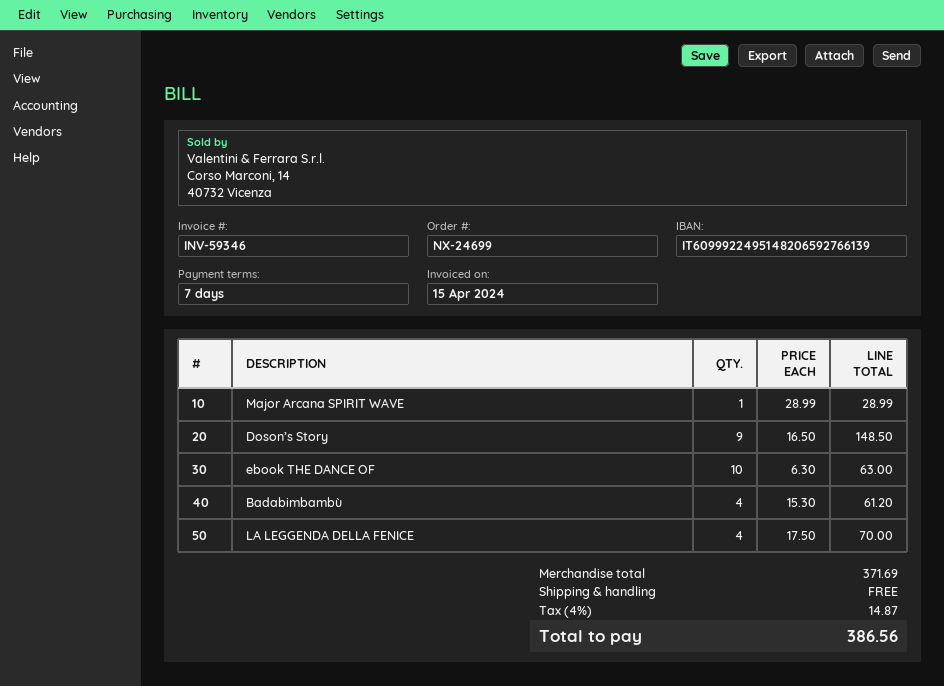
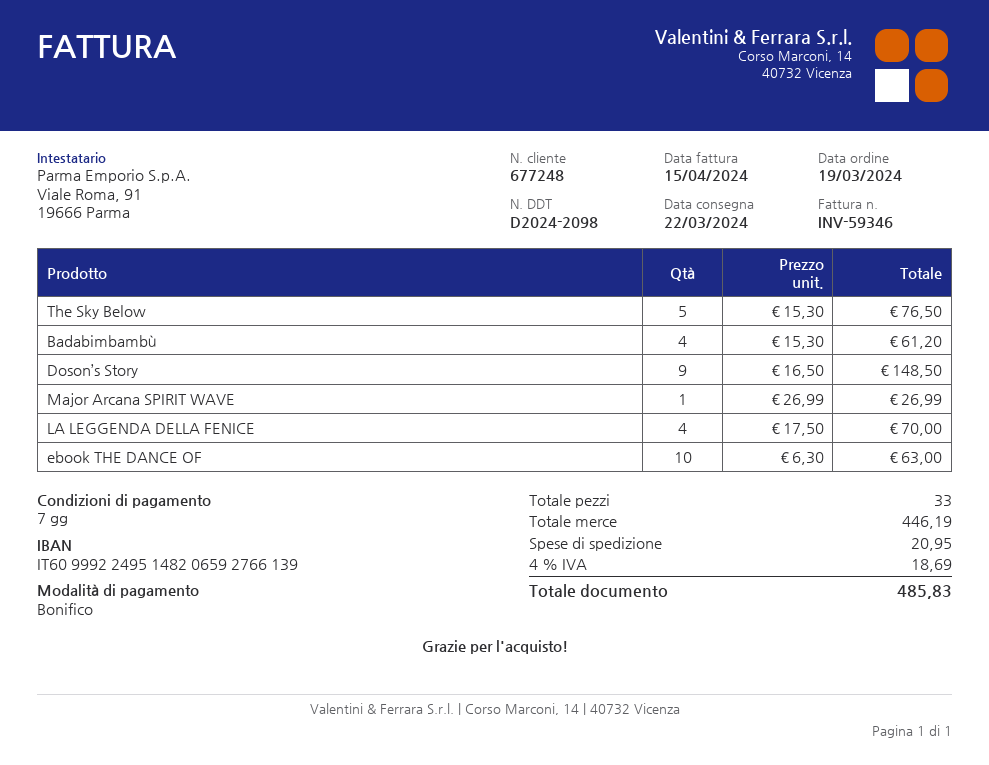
Major Arcana SPIRIT WAVE: 1 x 28.99 = 28.99 -> 1 x 26.99 = 26.99
The Sky Below: none -> 5 x 15.30 = 76.50
subtotal: 371.69 -> 446.19
shipping: 0.00 -> 20.95
tax: 4% = 14.87 -> 4% = 18.69
total: 386.56 -> 485.83

